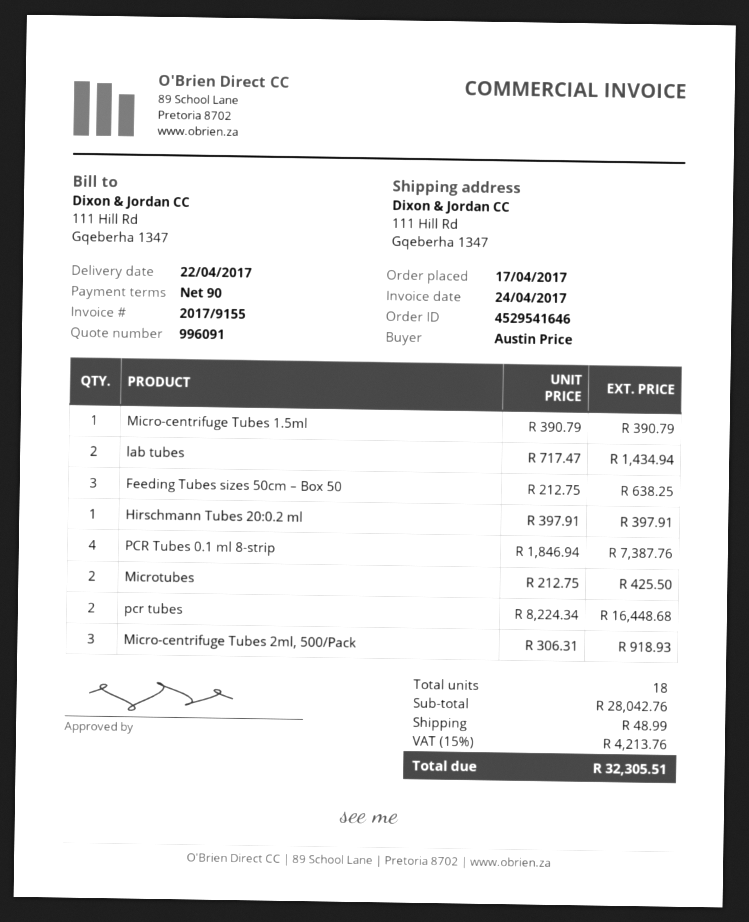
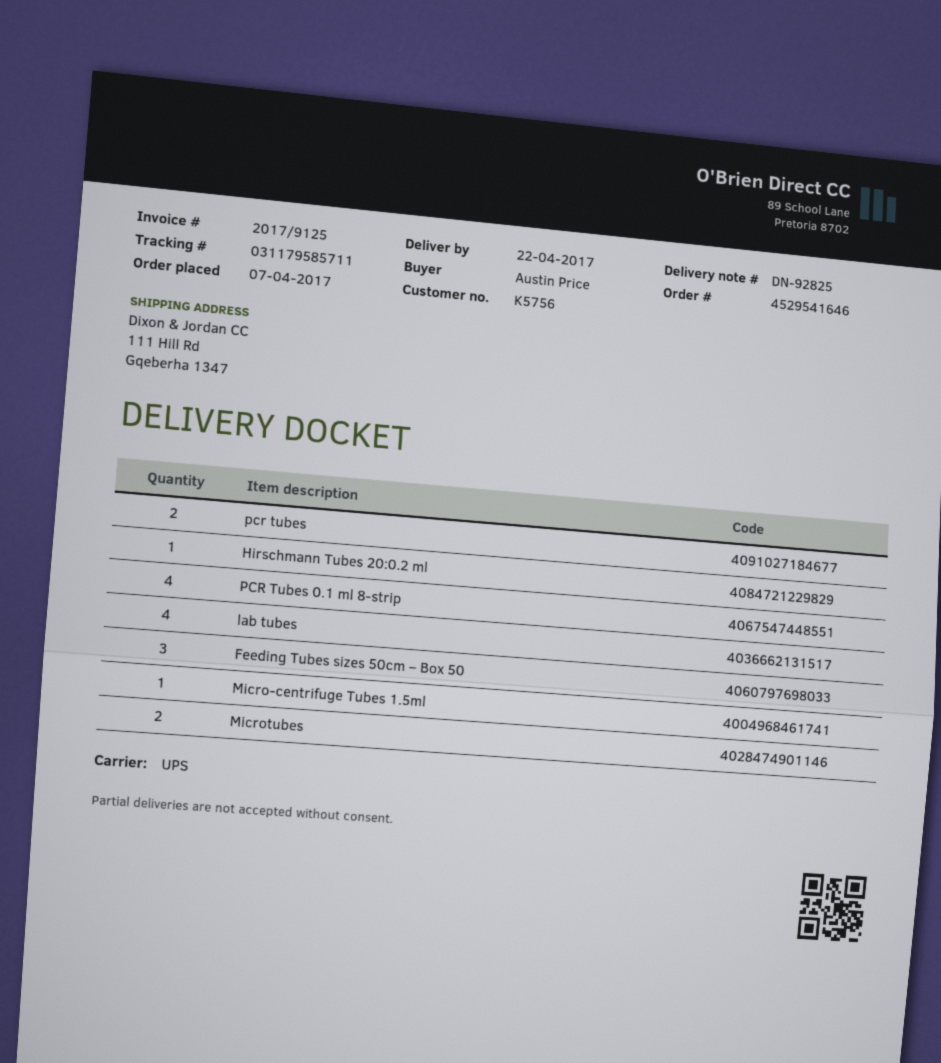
order date: 2017-04-17 -> 2017-04-07
invoice number: 2017/9155 -> 2017/9125
lab tubes: 2 -> 4
Micro-centrifuge Tubes 2ml, 500/Pack: 3 -> none

